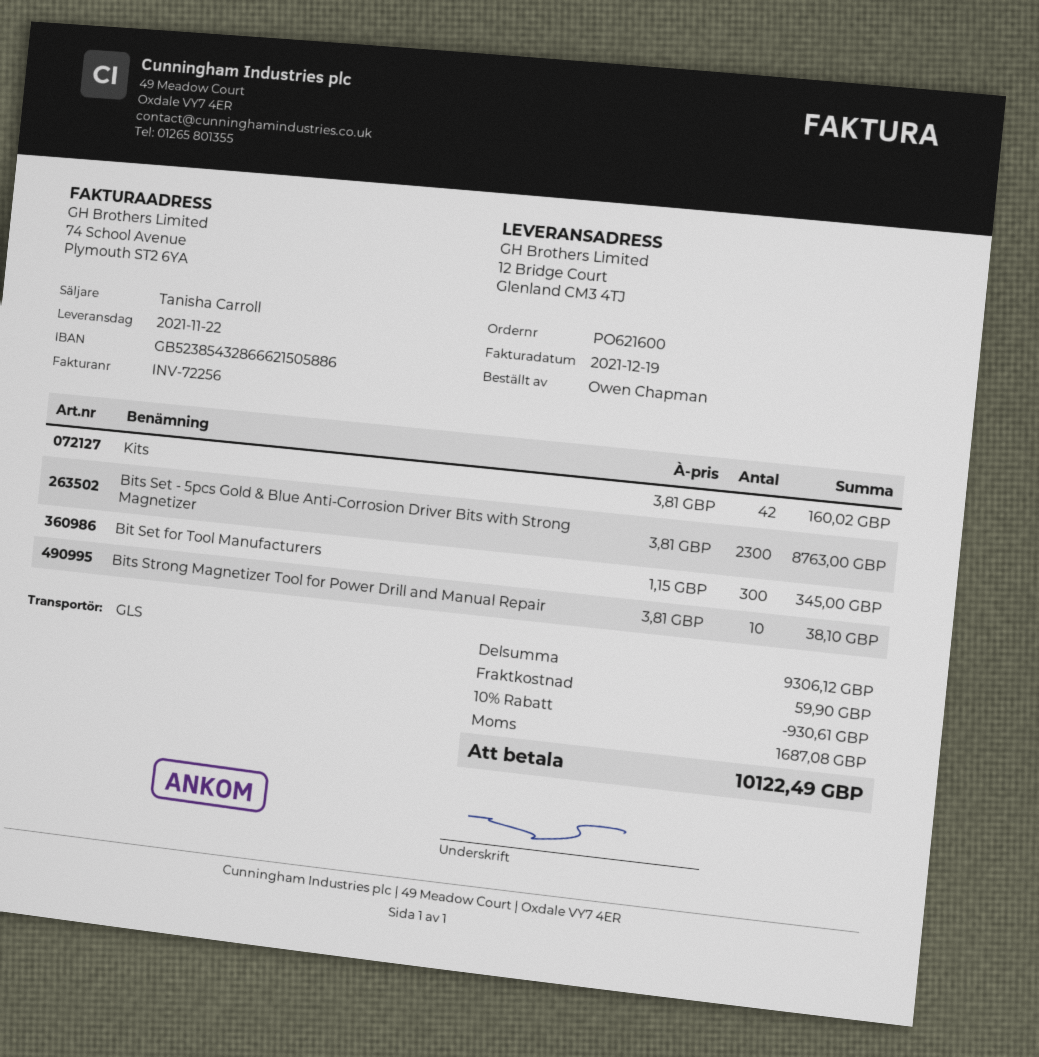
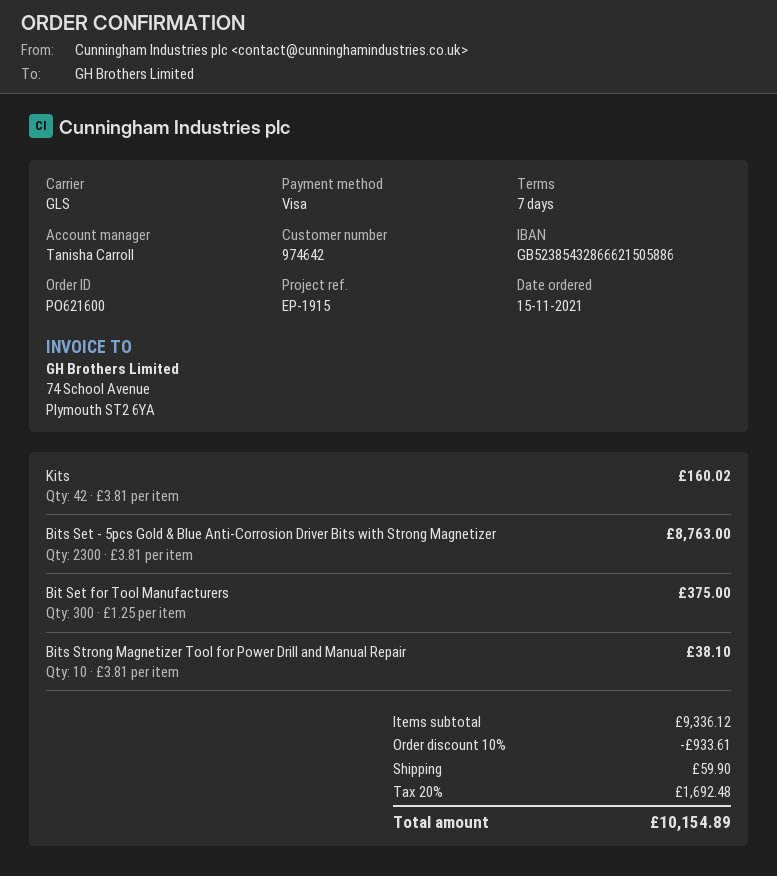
Bit Set for Tool Manufacturers: 300 x 1.15 = 345.00 -> 300 x 1.25 = 375.00
subtotal: 9306.12 -> 9336.12
discount: 10% = 930.61 -> 10% = 933.61
tax: 1687.08 -> 1692.48
total: 10122.49 -> 10154.89

